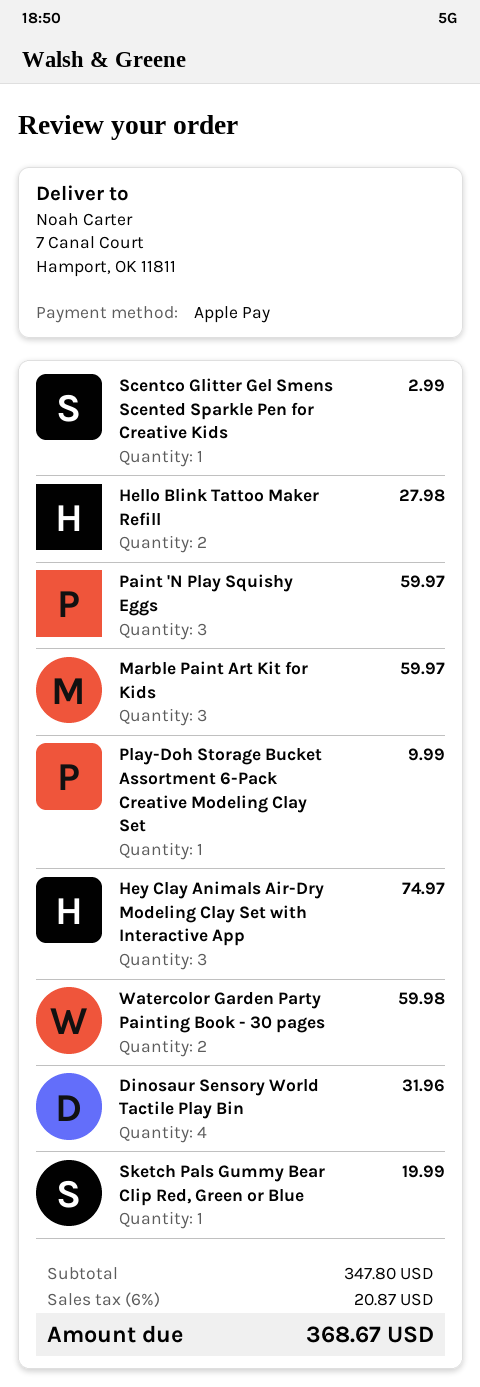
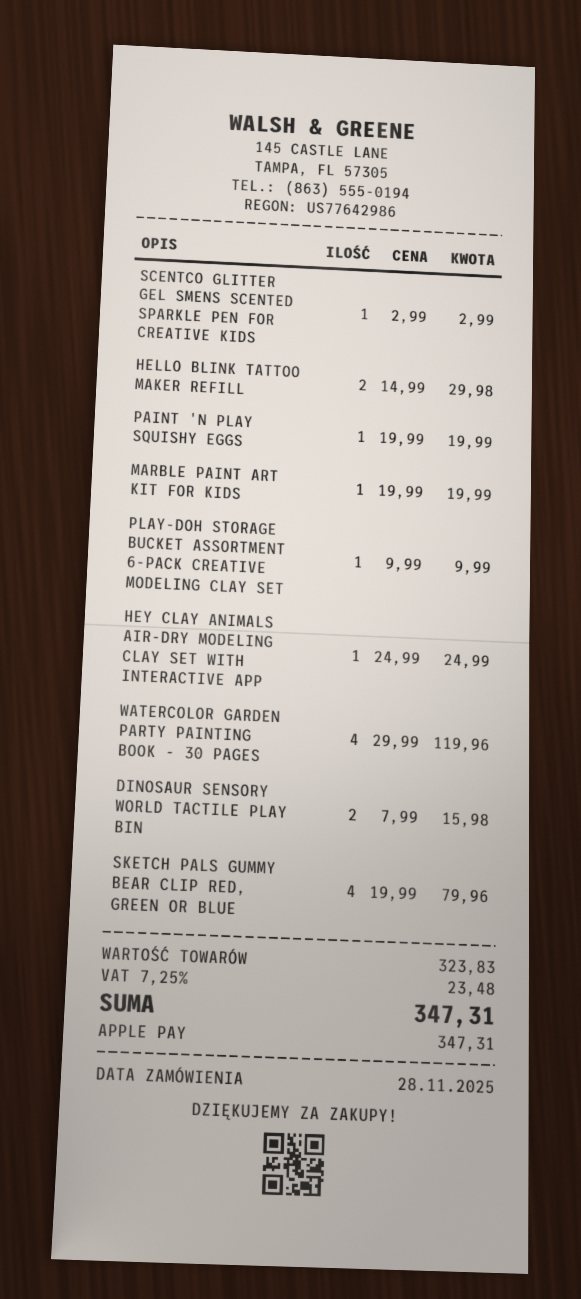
Hello Blink Tattoo Maker Refill: 2 for 27.98 -> 2 for 29.98
Paint 'N Play Squishy Eggs: 3 for 59.97 -> 1 for 19.99
Marble Paint Art Kit for Kids: 3 for 59.97 -> 1 for 19.99
Hey Clay Animals Air-Dry Modeling Clay Set with Interactive App: 3 for 74.97 -> 1 for 24.99
Watercolor Garden Party Painting Book - 30 pages: 2 for 59.98 -> 4 for 119.96
Dinosaur Sensory World Tactile Play Bin: 4 for 31.96 -> 2 for 15.98
Sketch Pals Gummy Bear Clip Red, Green or Blue: 1 for 19.99 -> 4 for 79.96
subtotal: 347.80 -> 323.83
tax: 6% = 20.87 -> 7.25% = 23.48
total: 368.67 -> 347.31

